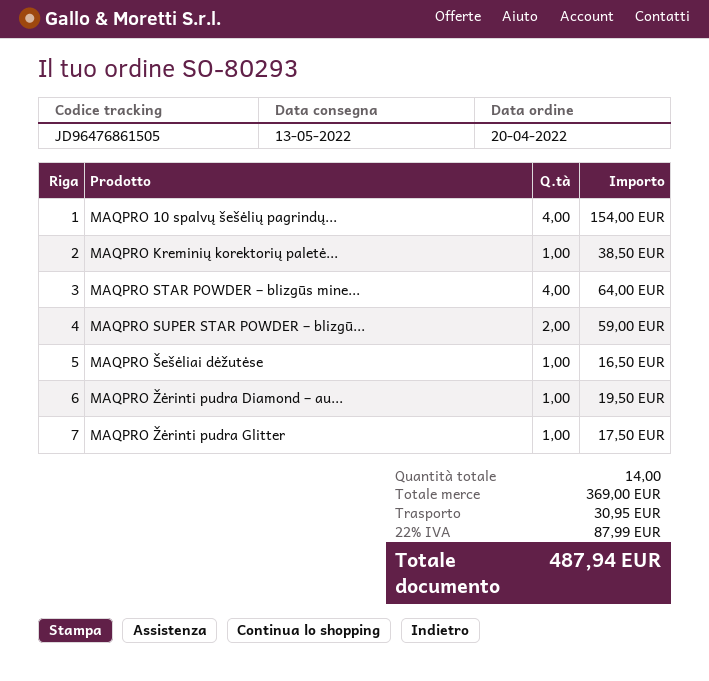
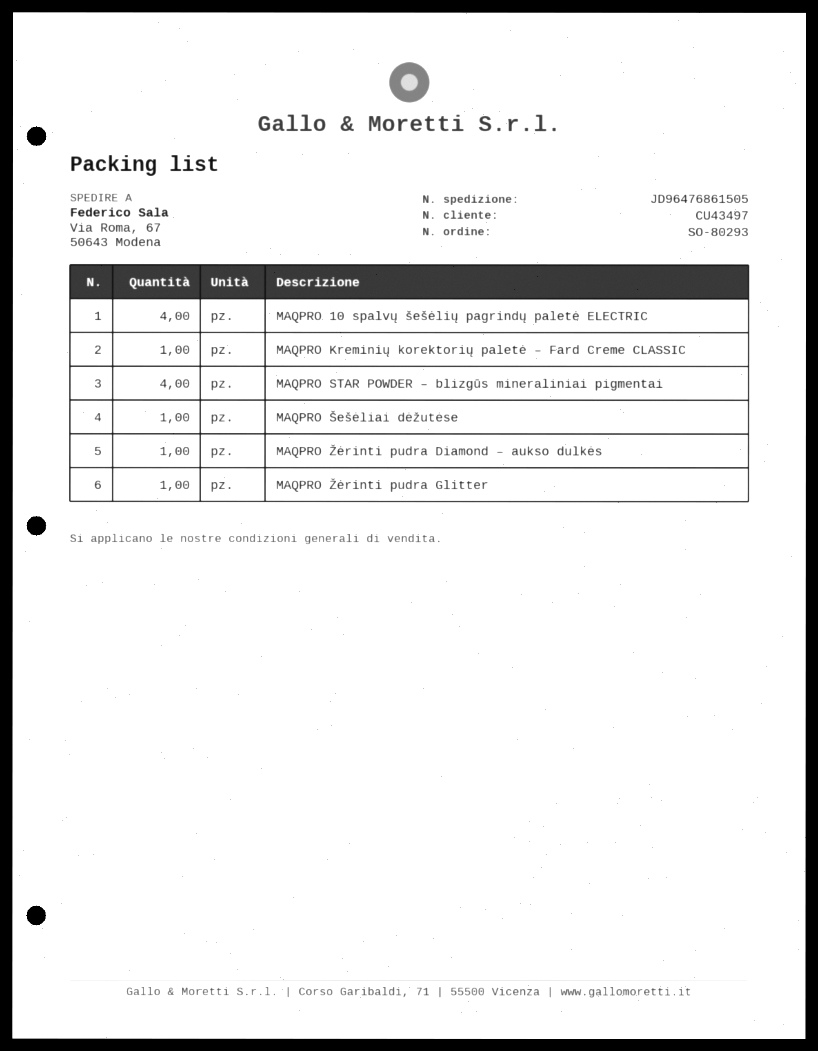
MAQPRO SUPER STAR POWDER – blizgū...: 2 -> none

